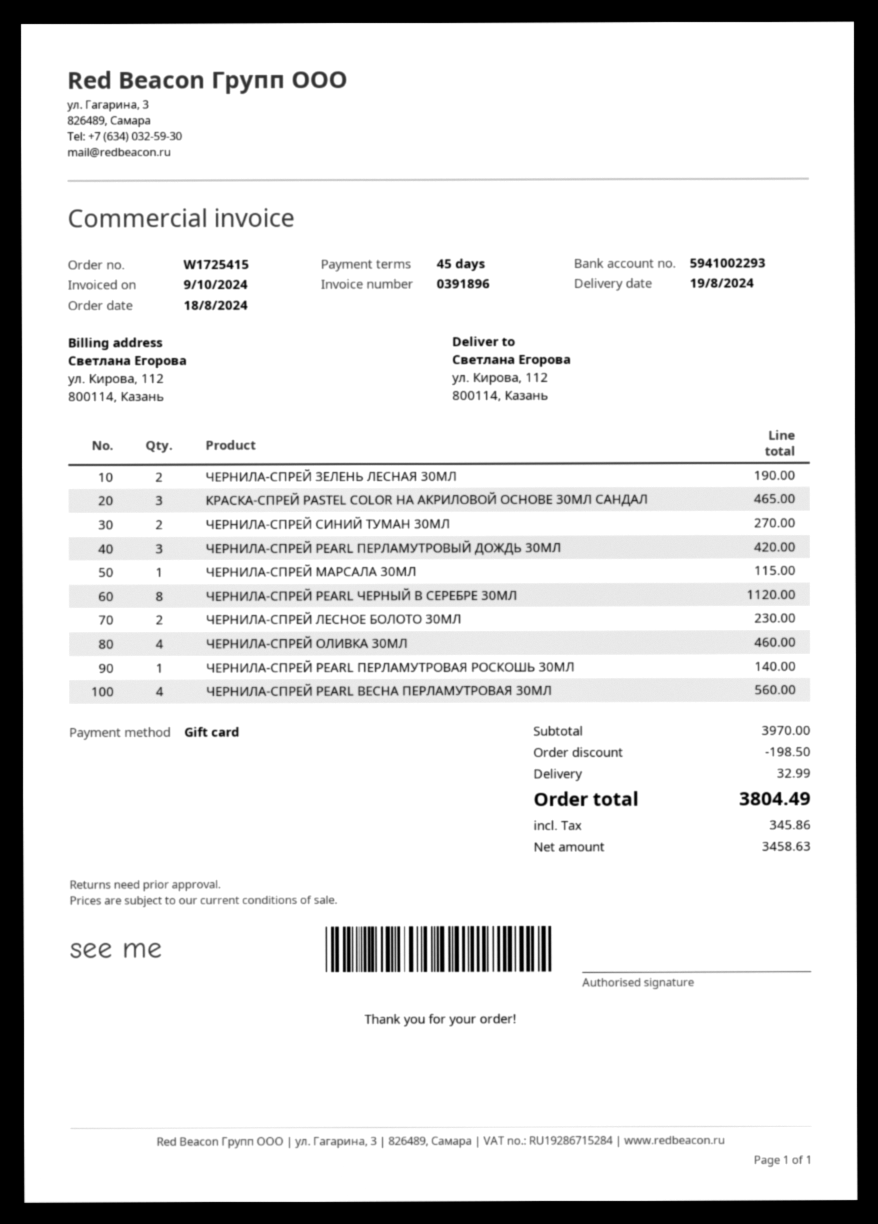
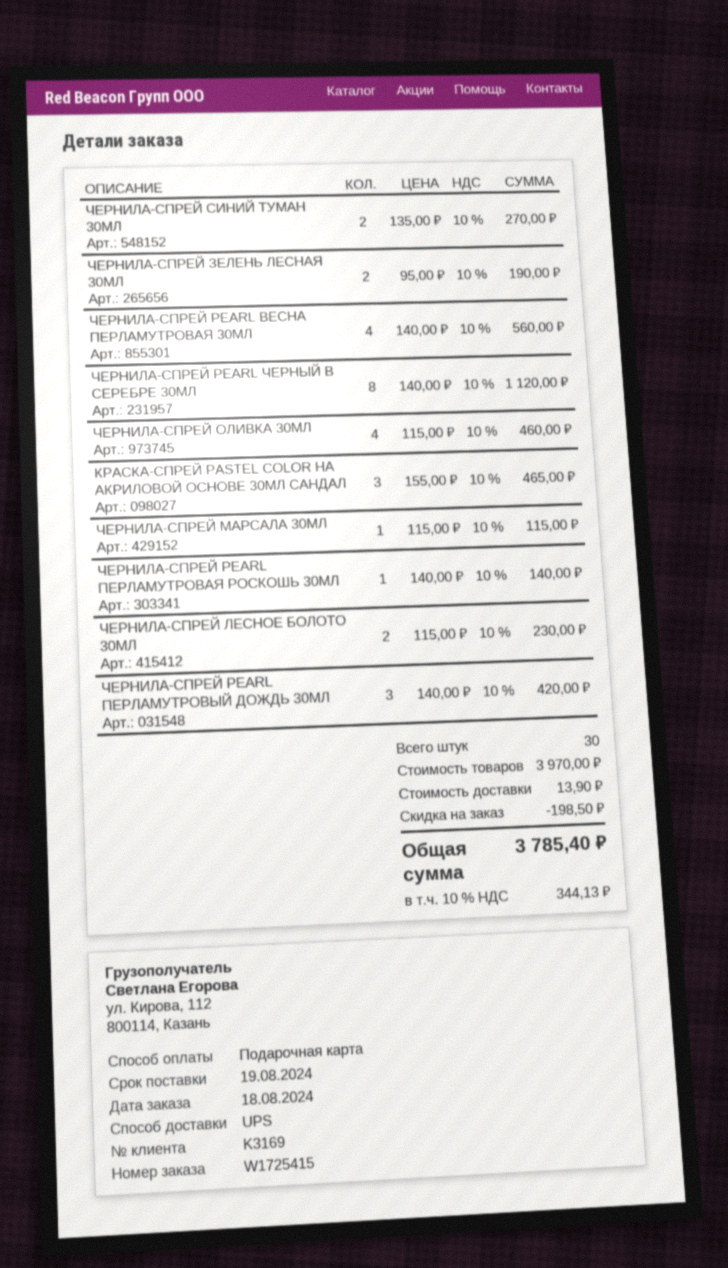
shipping: 32.99 -> 13.90
tax: 345.86 -> 344.13
total: 3804.49 -> 3785.40

